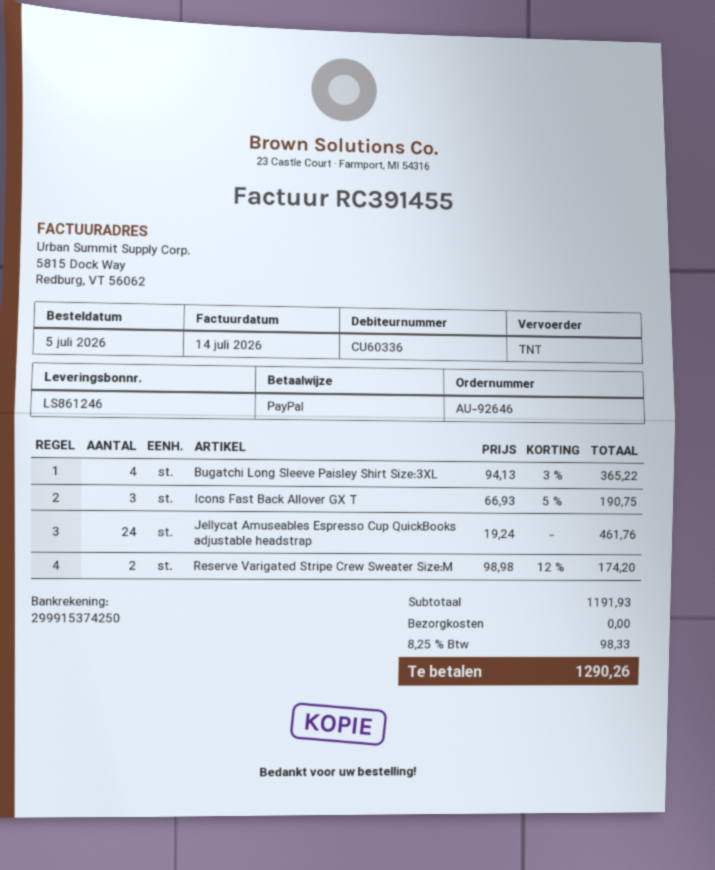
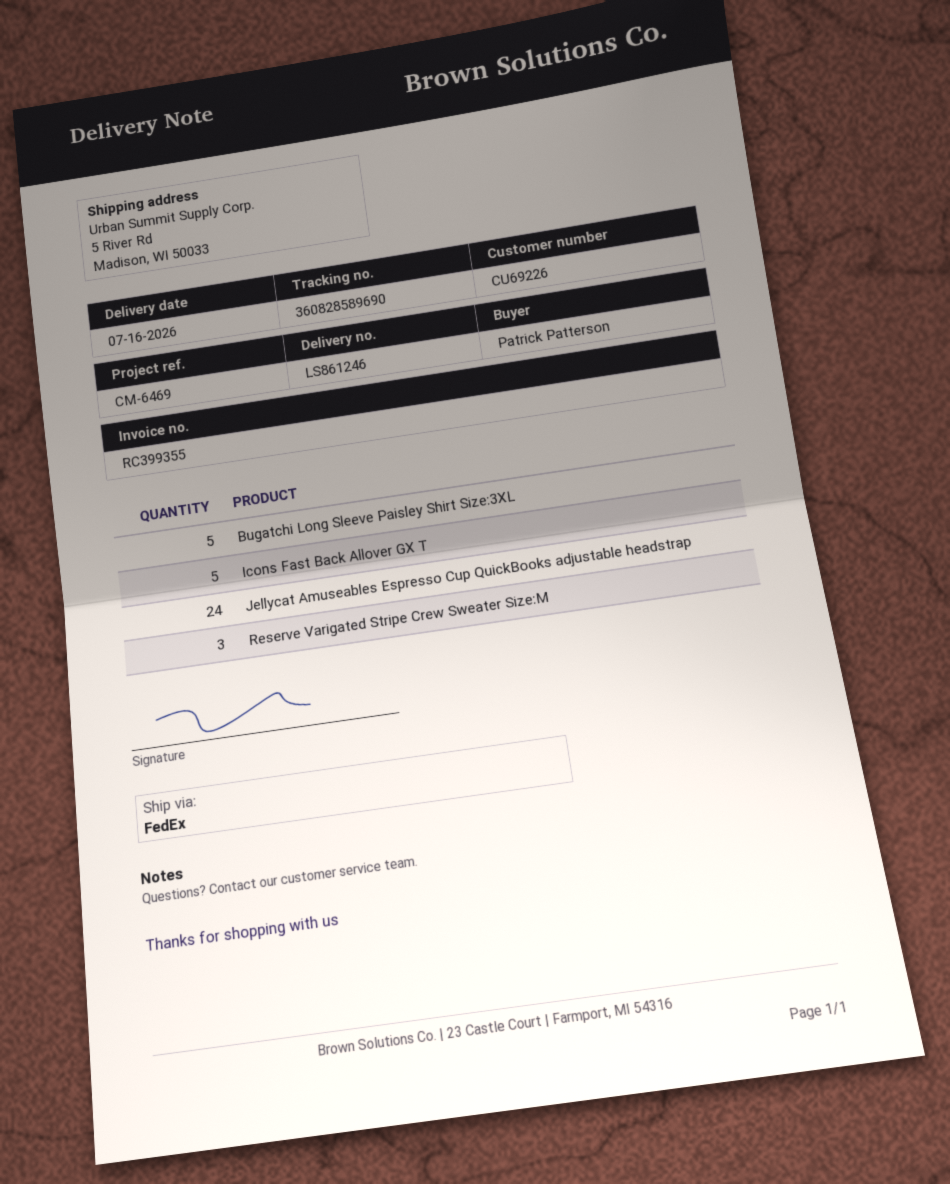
invoice number: RC391455 -> RC399355
customer number: CU60336 -> CU69226
shipping method: TNT -> FedEx
Bugatchi Long Sleeve Paisley Shirt Size:3XL: 4 -> 5
Icons Fast Back Allover GX T: 3 -> 5
Reserve Varigated Stripe Crew Sweater Size:M: 2 -> 3

